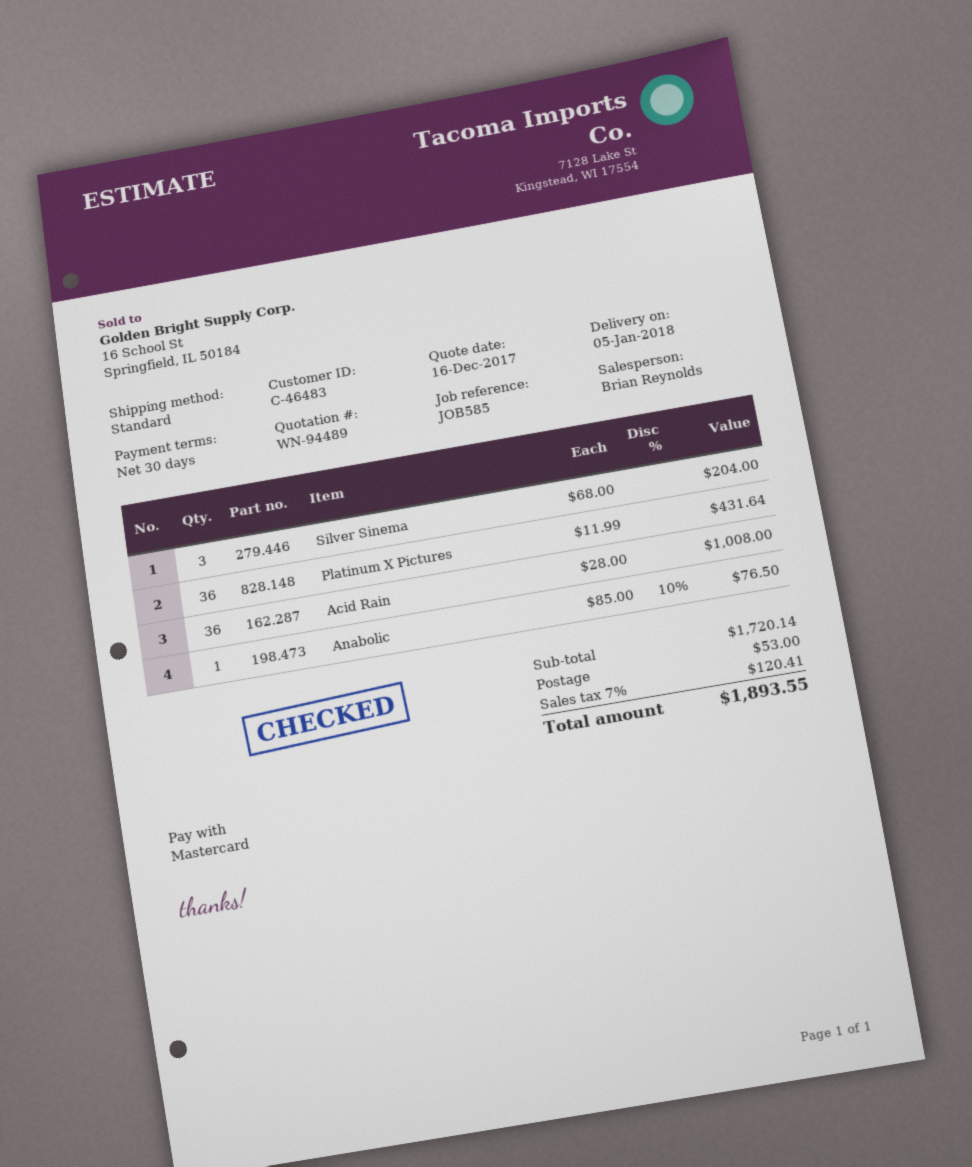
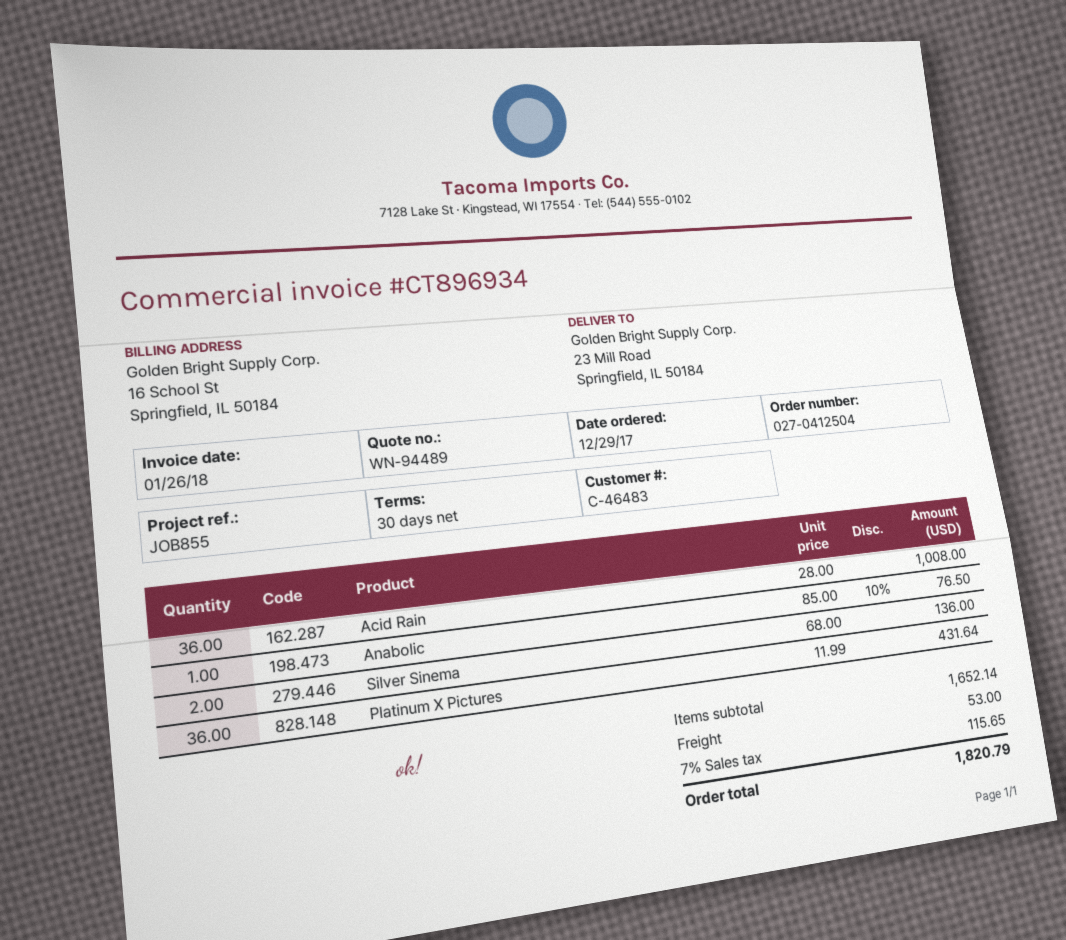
reference: JOB585 -> JOB855
Silver Sinema: 3 x 68.00 = 204.00 -> 2 x 68.00 = 136.00
subtotal: 1720.14 -> 1652.14
tax: 7% = 120.41 -> 7% = 115.65
total: 1893.55 -> 1820.79

